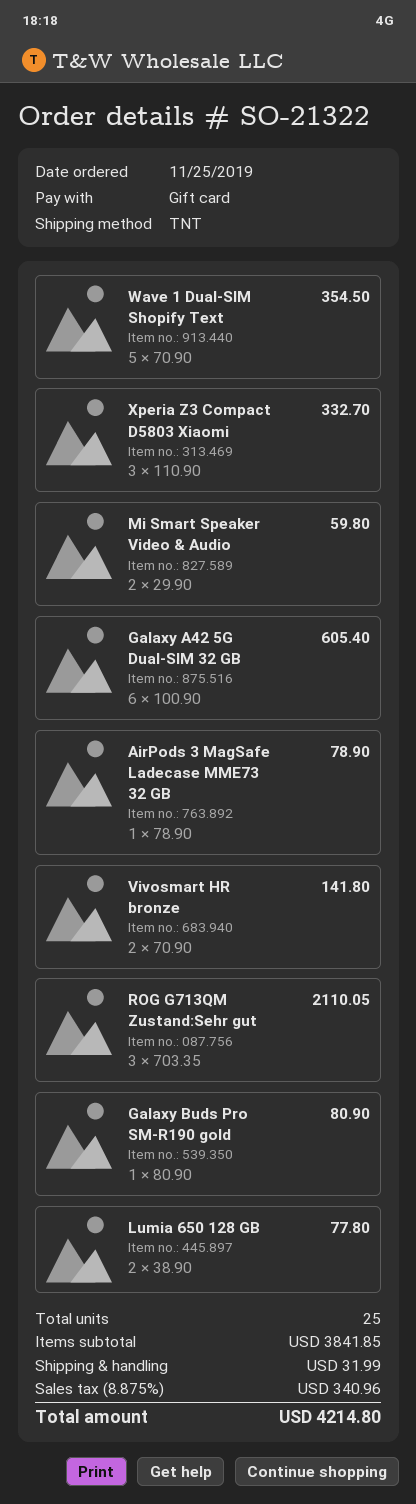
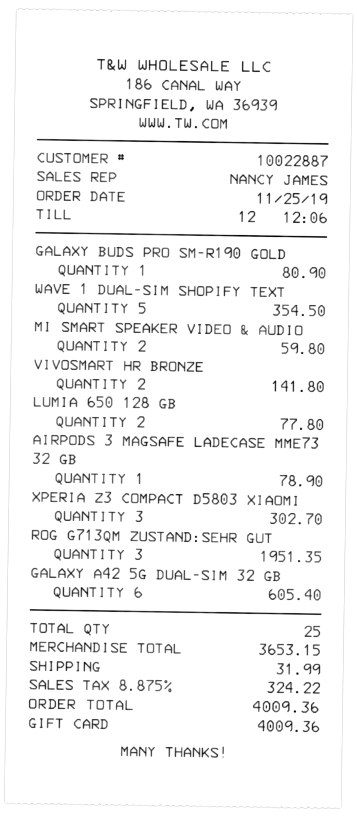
Xperia Z3 Compact D5803 Xiaomi: 3 for 332.70 -> 3 for 302.70
ROG G713QM Zustand:Sehr gut: 3 for 2110.05 -> 3 for 1951.35
subtotal: 3841.85 -> 3653.15
tax: 8.875% = 340.96 -> 8.875% = 324.22
total: 4214.80 -> 4009.36

